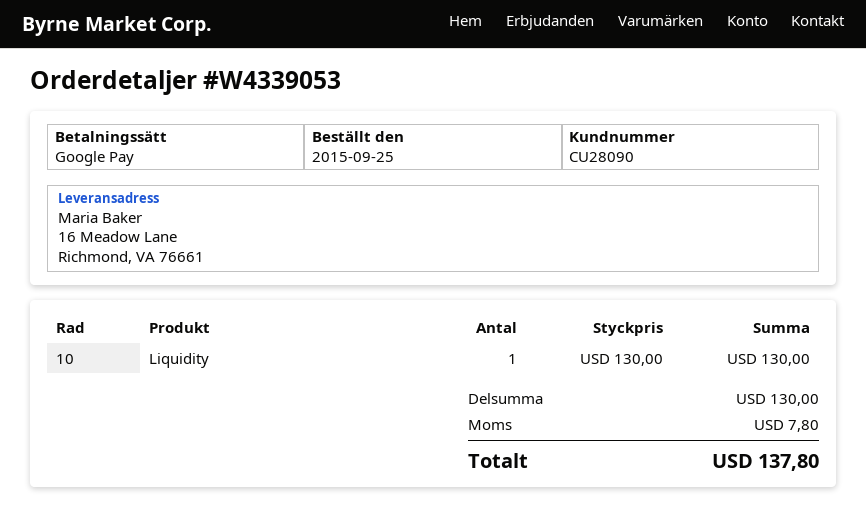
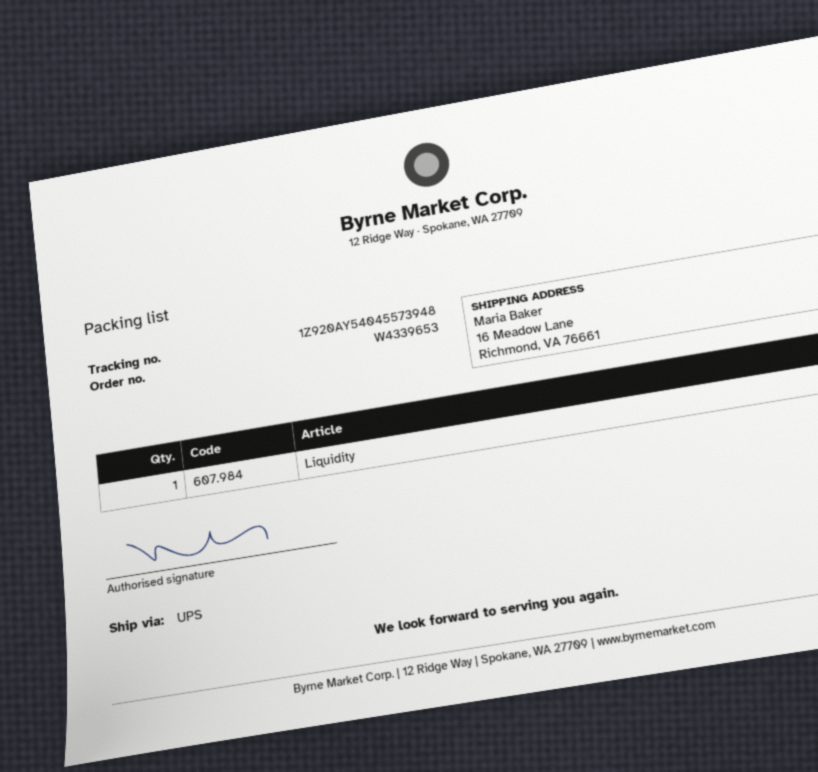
order number: W4339053 -> W4339653

